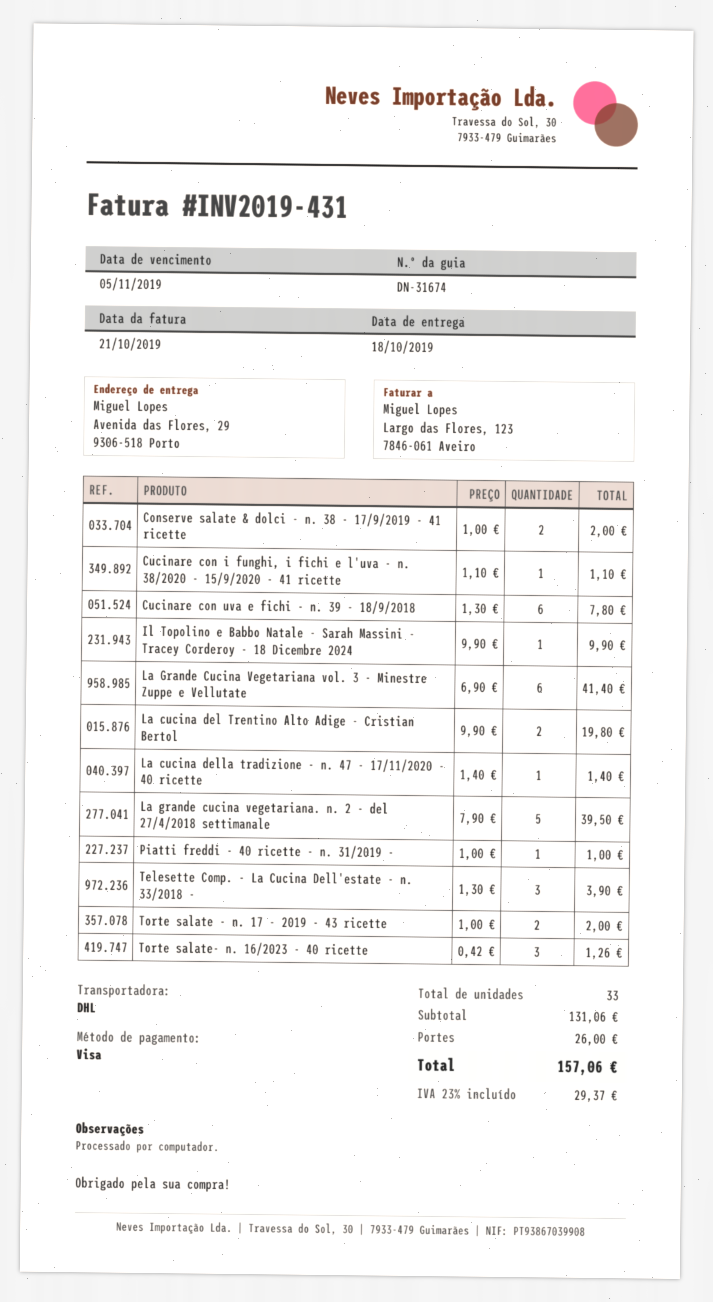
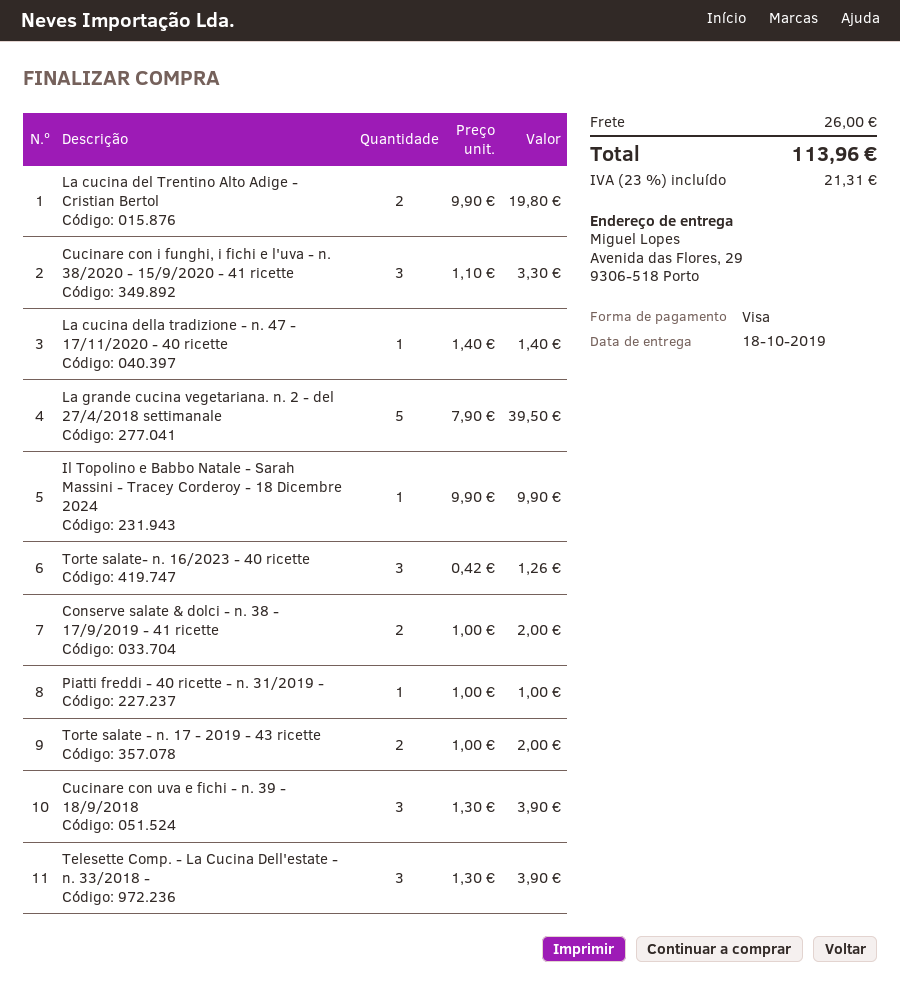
Cucinare con i funghi, i fichi e l'uva - n. 38/2020 - 15/9/2020 - 41 ricette: 1 x 1.10 = 1.10 -> 3 x 1.10 = 3.30
Cucinare con uva e fichi - n. 39 - 18/9/2018: 6 x 1.30 = 7.80 -> 3 x 1.30 = 3.90
La Grande Cucina Vegetariana vol. 3 - Minestre Zuppe e Vellutate: 6 x 6.90 = 41.40 -> none
tax: 23% = 29.37 -> 23% = 21.31
total: 157.06 -> 113.96

